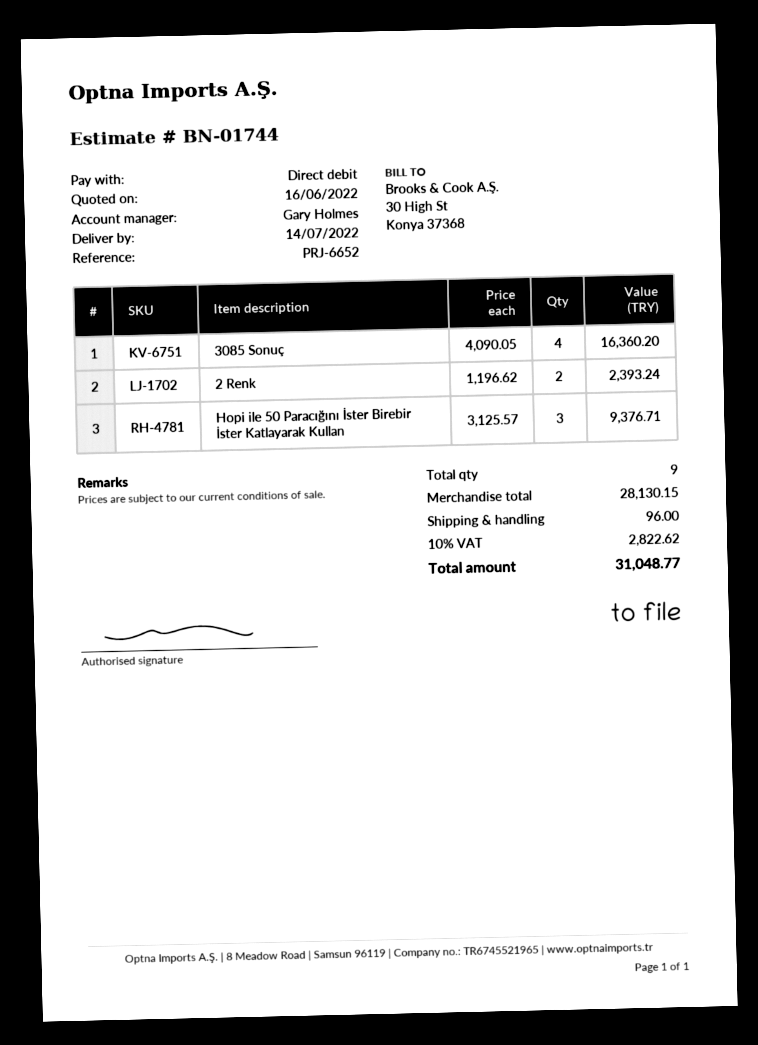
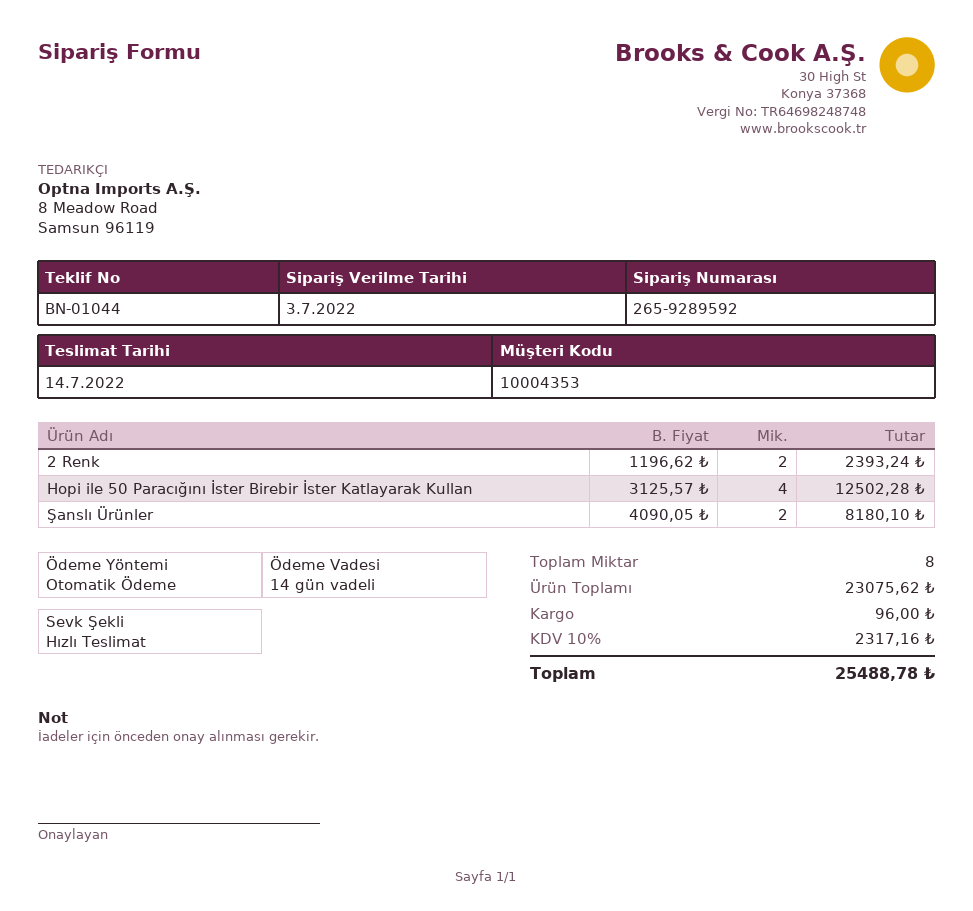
quote number: BN-01744 -> BN-01044
3085 Sonuç: 4 x 4090.05 = 16360.20 -> none
Hopi ile 50 Paracığını İster Birebir İster Katlayarak Kullan: 3 x 3125.57 = 9376.71 -> 4 x 3125.57 = 12502.28
Şanslı Ürünler: none -> 2 x 4090.05 = 8180.10
total quantity: 9 -> 8
subtotal: 28130.15 -> 23075.62
tax: 10% = 2822.62 -> 10% = 2317.16
total: 31048.77 -> 25488.78

